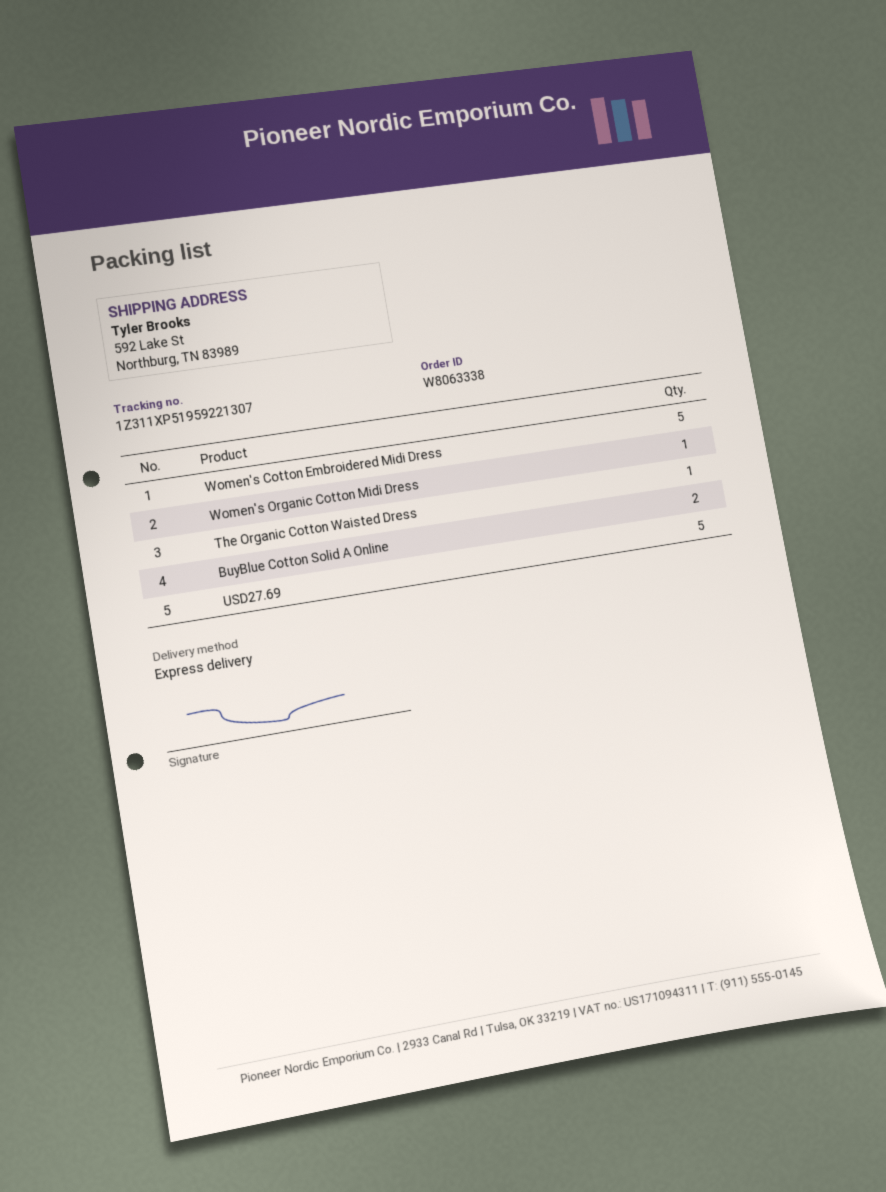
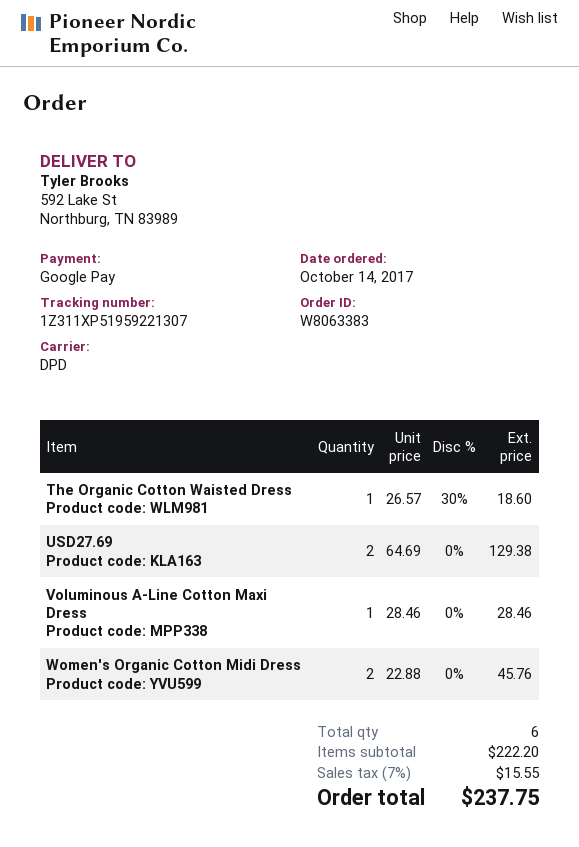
order number: W8063338 -> W8063383
shipping method: express -> DPD
Women's Cotton Embroidered Midi Dress: 5 -> none
Women's Organic Cotton Midi Dress: 1 -> 2
BuyBlue Cotton Solid A Online: 2 -> none
USD27.69: 5 -> 2
Voluminous A-Line Cotton Maxi Dress: none -> 1

